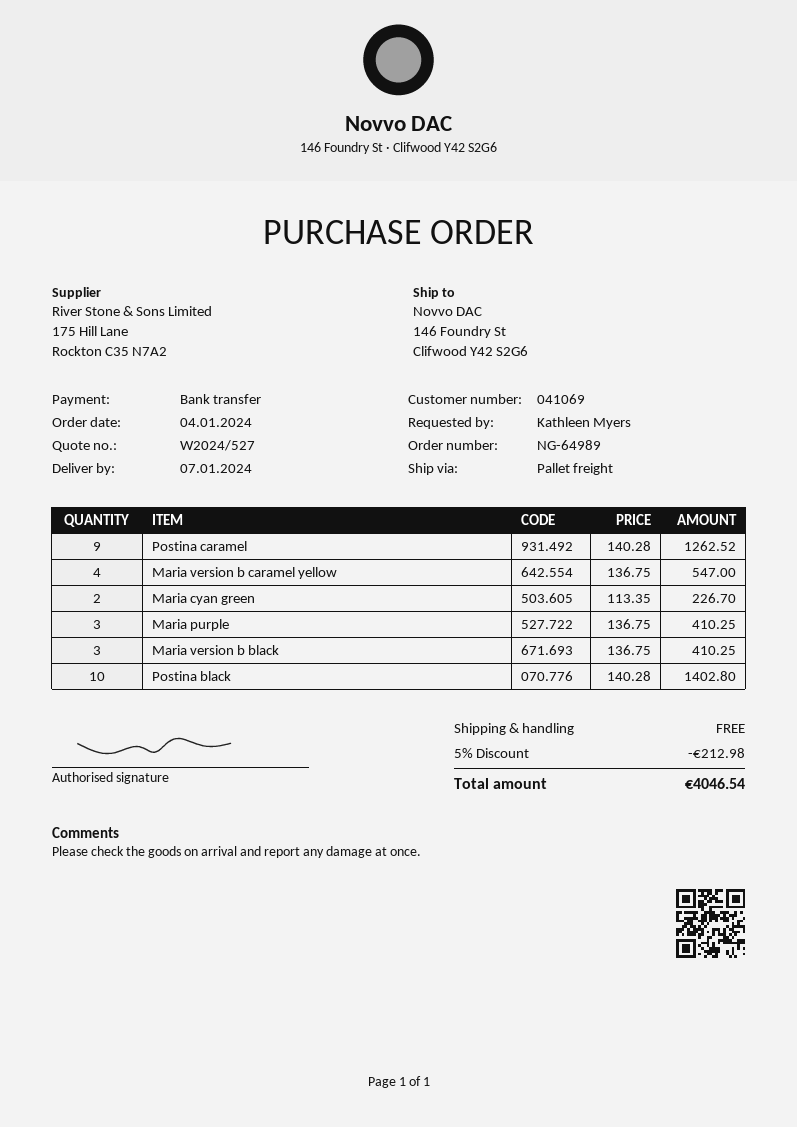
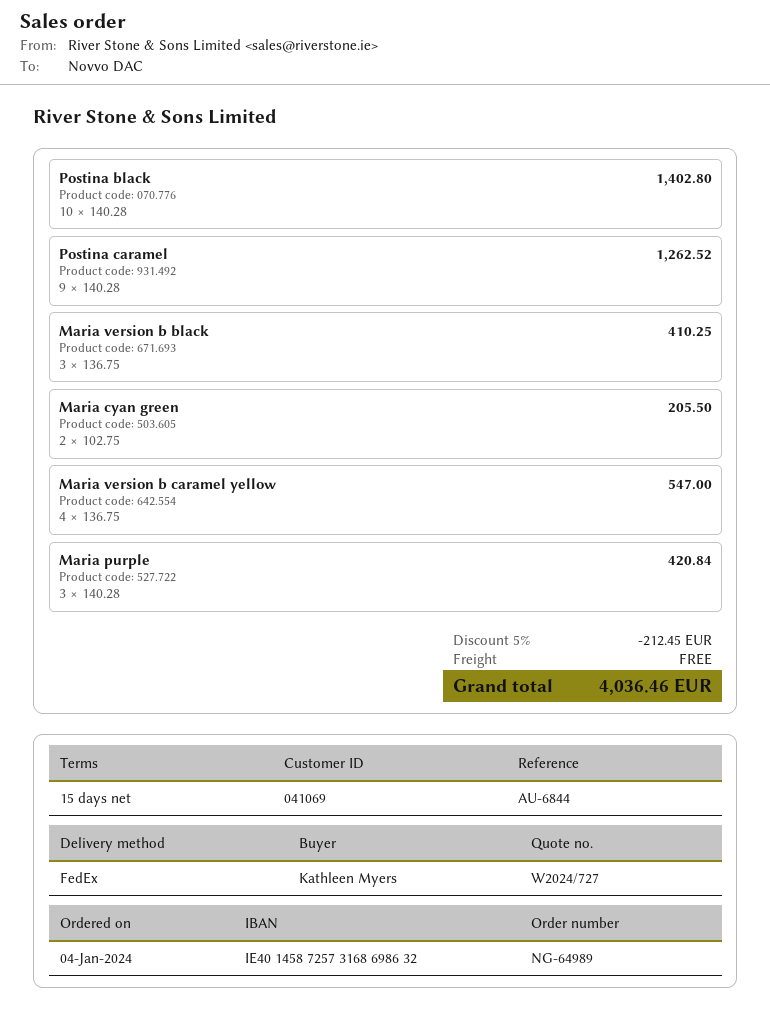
quote number: W2024/527 -> W2024/727
shipping method: pallet freight -> FedEx
Maria cyan green: 2 x 113.35 = 226.70 -> 2 x 102.75 = 205.50
Maria purple: 3 x 136.75 = 410.25 -> 3 x 140.28 = 420.84
discount: 5% = 212.98 -> 5% = 212.45
total: 4046.54 -> 4036.46

